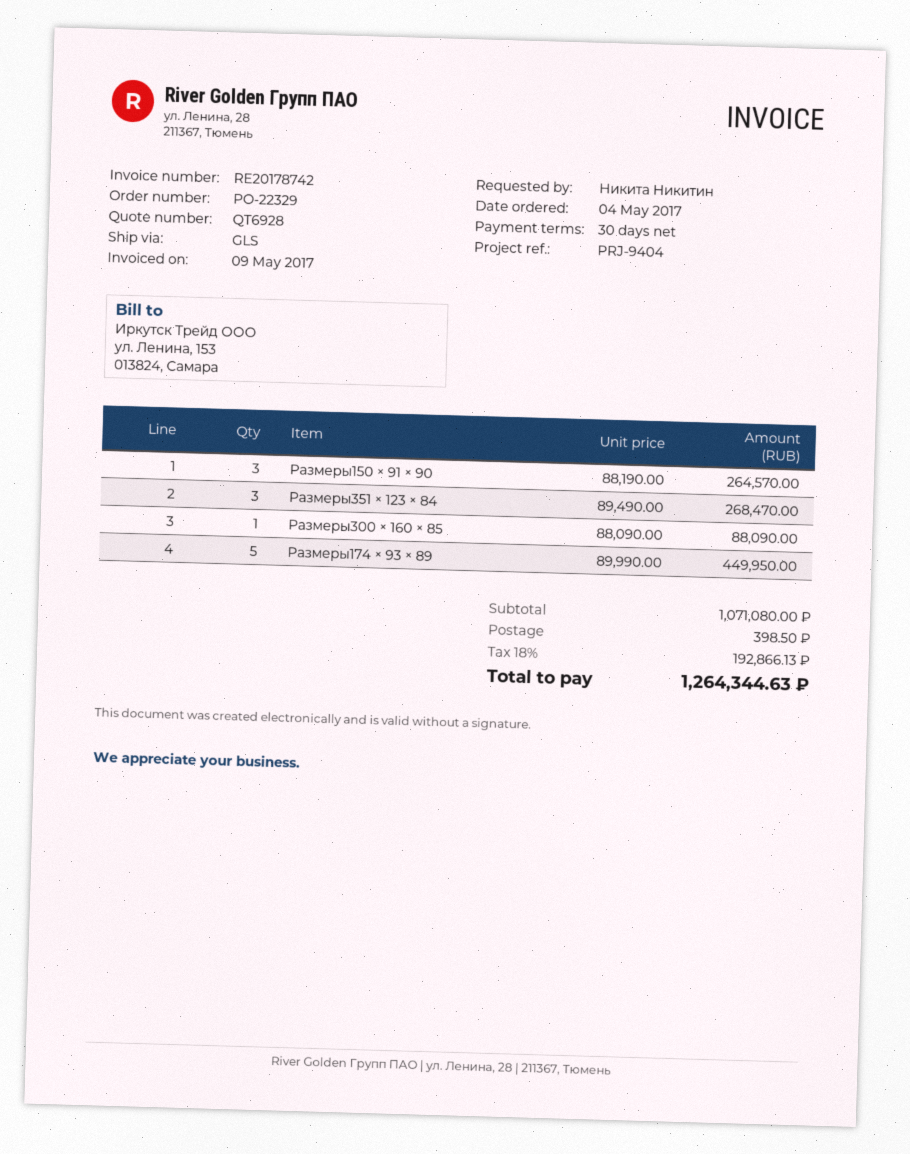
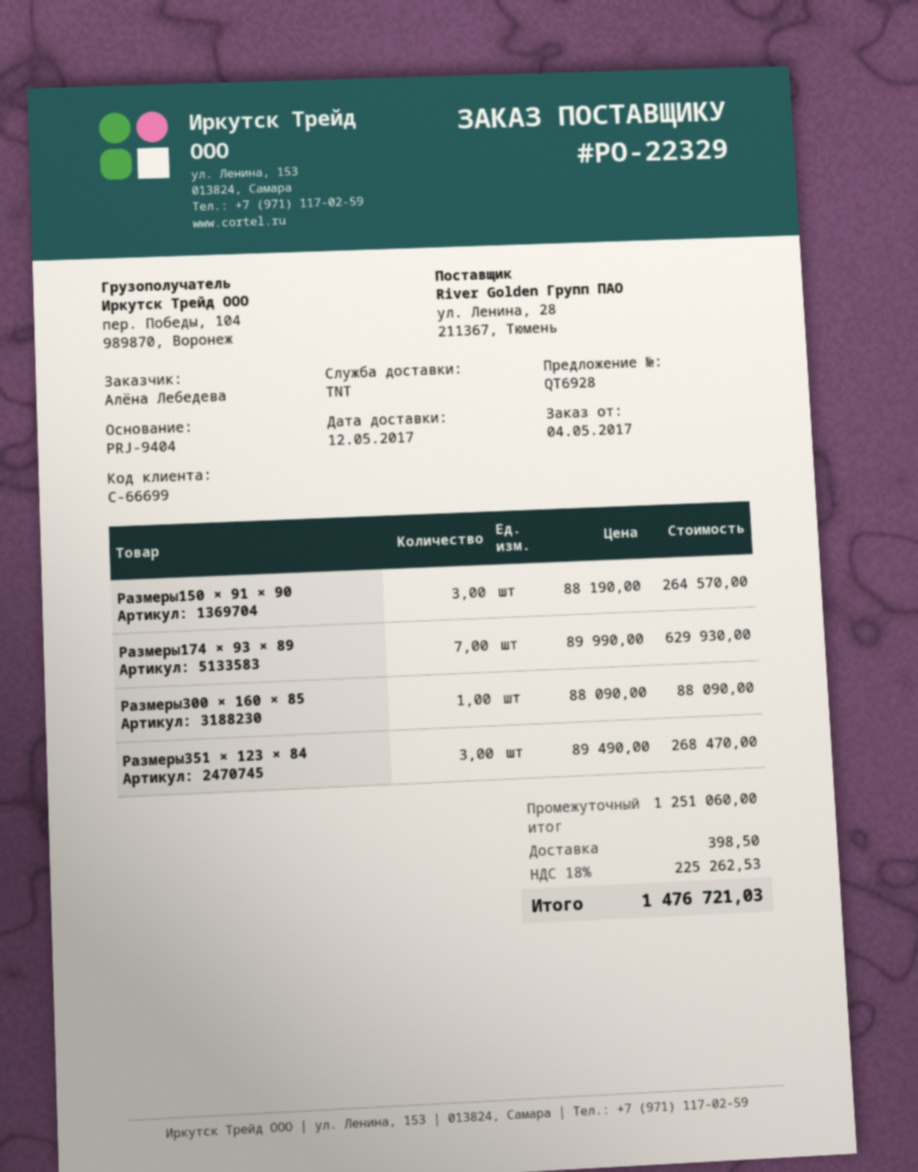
ordered by: Никита Никитин -> Алёна Лебедева
shipping method: GLS -> TNT
Размеры174 × 93 × 89: 5 x 89990.00 = 449950.00 -> 7 x 89990.00 = 629930.00
subtotal: 1071080.00 -> 1251060.00
tax: 18% = 192866.13 -> 18% = 225262.53
total: 1264344.63 -> 1476721.03

